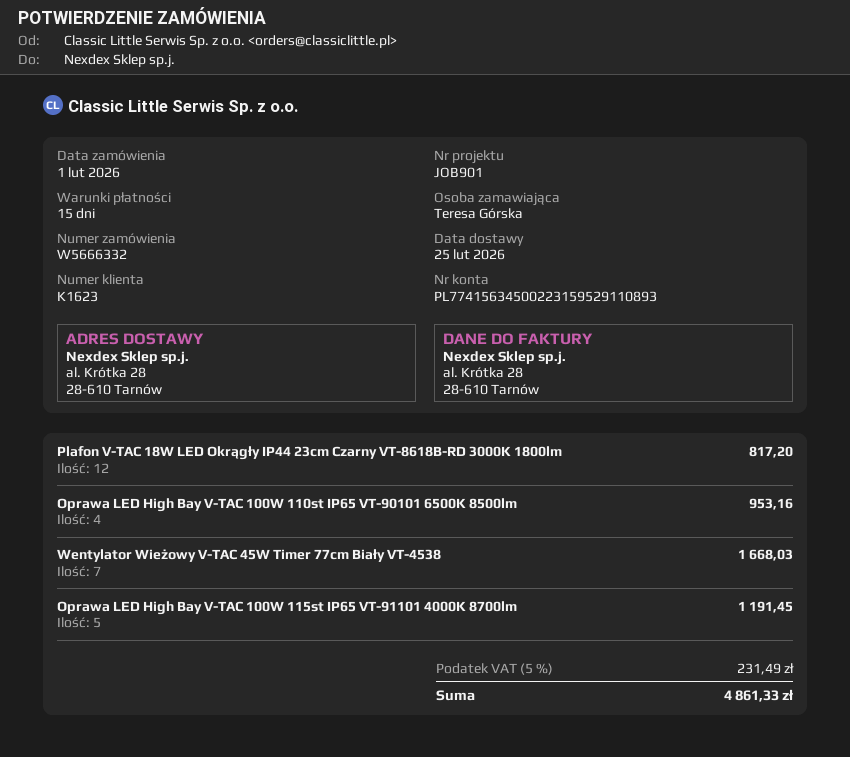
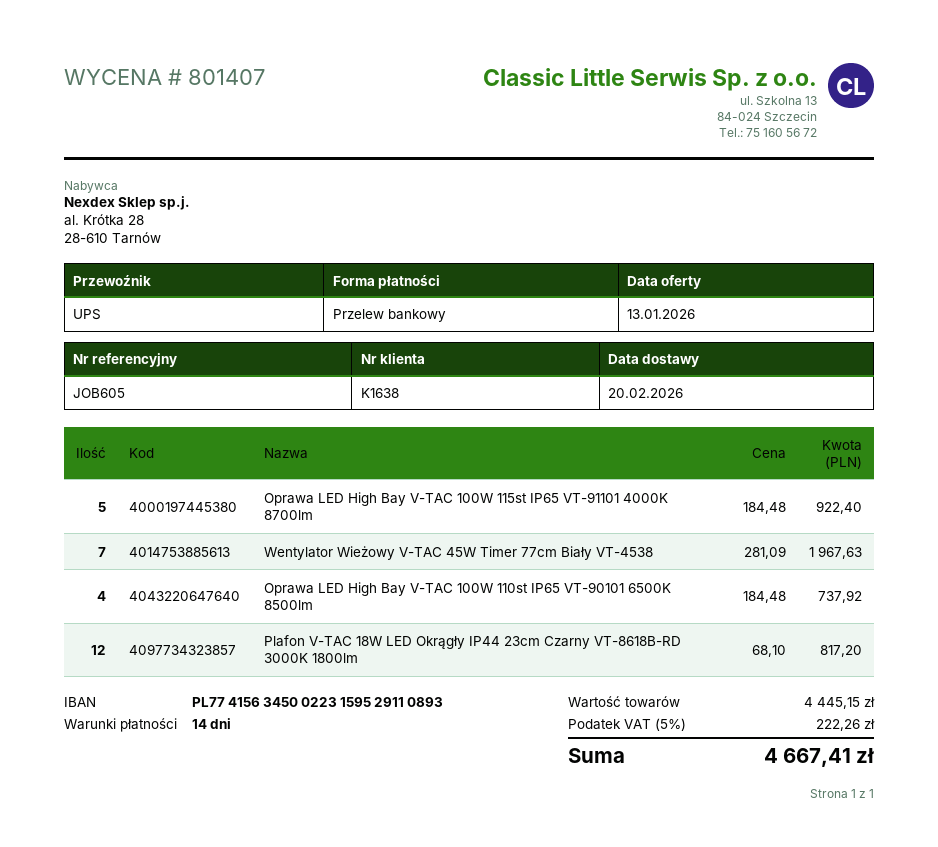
delivery date: 2026-02-25 -> 2026-02-20
payment terms: 15 days -> 14 days
customer number: K1623 -> K1638
reference: JOB901 -> JOB605
Oprawa LED High Bay V-TAC 100W 110st IP65 VT-90101 6500K 8500lm: 4 for 953.16 -> 4 for 737.92
Wentylator Wieżowy V-TAC 45W Timer 77cm Biały VT-4538: 7 for 1668.03 -> 7 for 1967.63
Oprawa LED High Bay V-TAC 100W 115st IP65 VT-91101 4000K 8700lm: 5 for 1191.45 -> 5 for 922.40
tax: 5% = 231.49 -> 5% = 222.26
total: 4861.33 -> 4667.41

